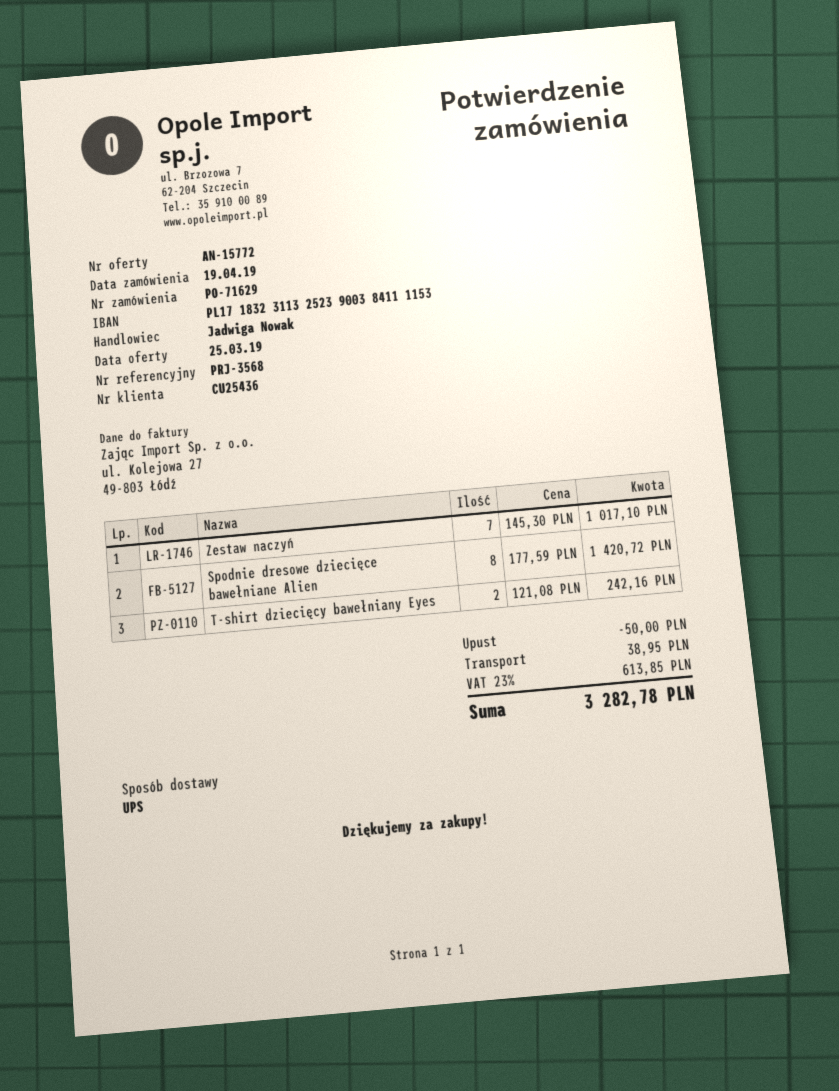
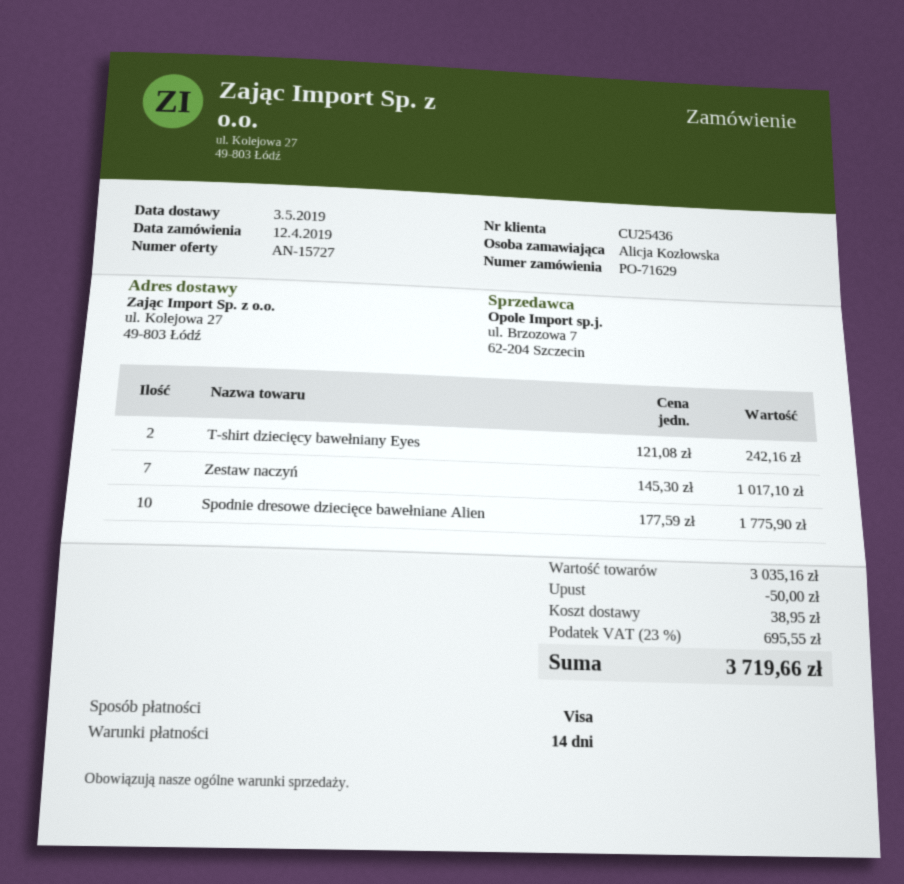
quote number: AN-15772 -> AN-15727
order date: 2019-04-19 -> 2019-04-12
Spodnie dresowe dziecięce bawełniane Alien: 8 x 177.59 = 1420.72 -> 10 x 177.59 = 1775.90
tax: 23% = 613.85 -> 23% = 695.55
total: 3282.78 -> 3719.66

